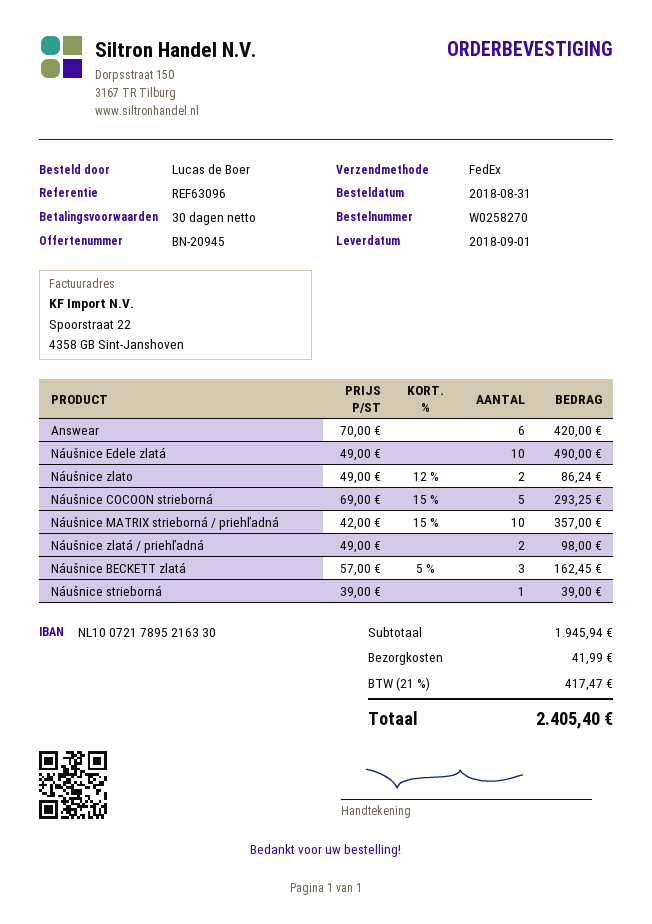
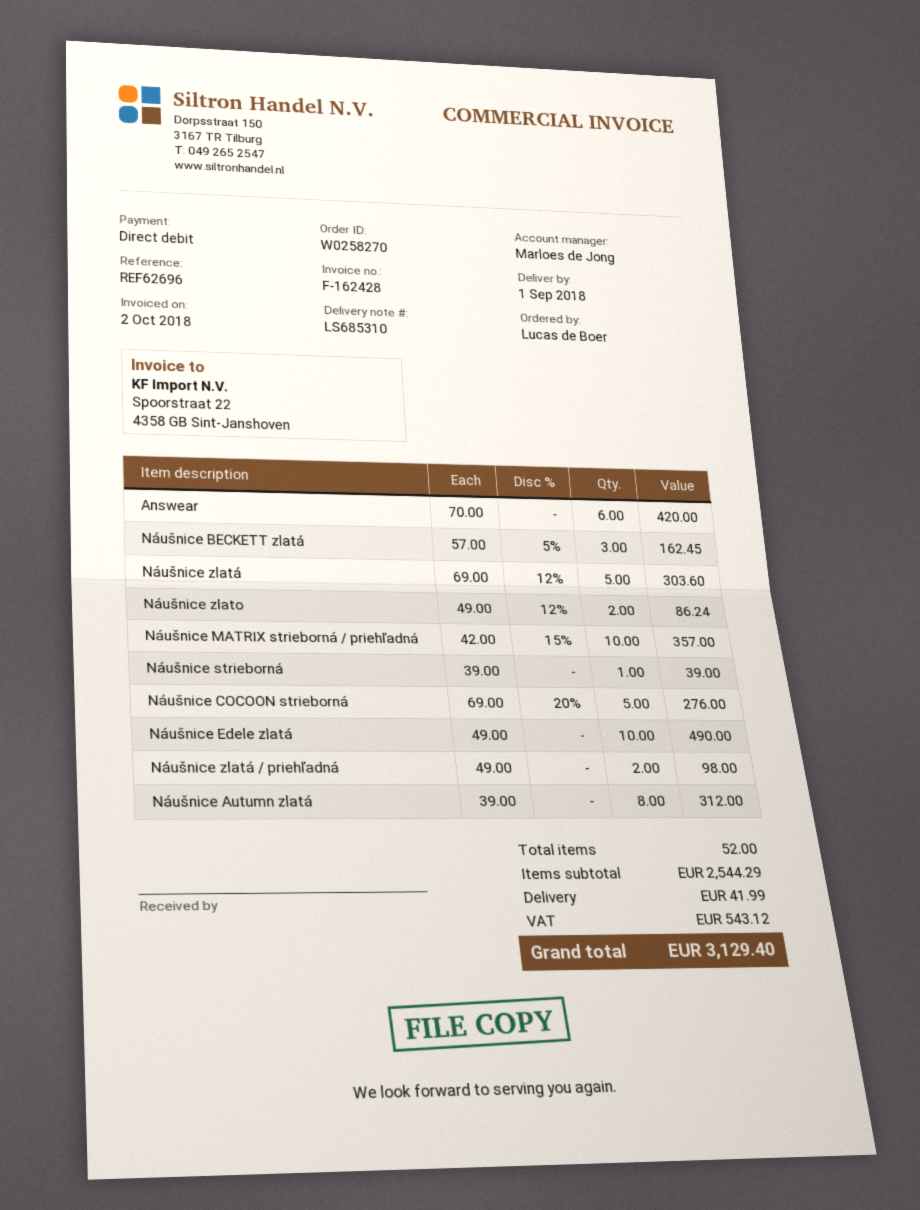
reference: REF63096 -> REF62696
Náušnice COCOON strieborná: 5 x 69.00 - 15% = 293.25 -> 5 x 69.00 - 20% = 276.00
Náušnice zlatá: none -> 5 x 69.00 - 12% = 303.60
Náušnice Autumn zlatá: none -> 8 x 39.00 = 312.00
subtotal: 1945.94 -> 2544.29
tax: 417.47 -> 543.12
total: 2405.40 -> 3129.40

